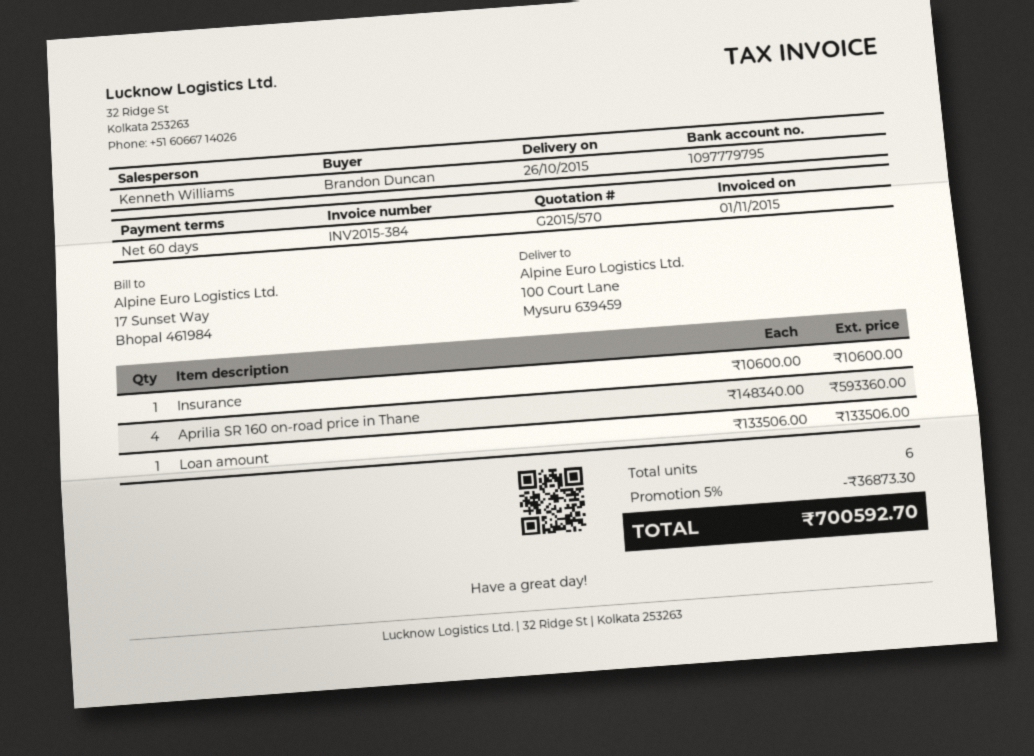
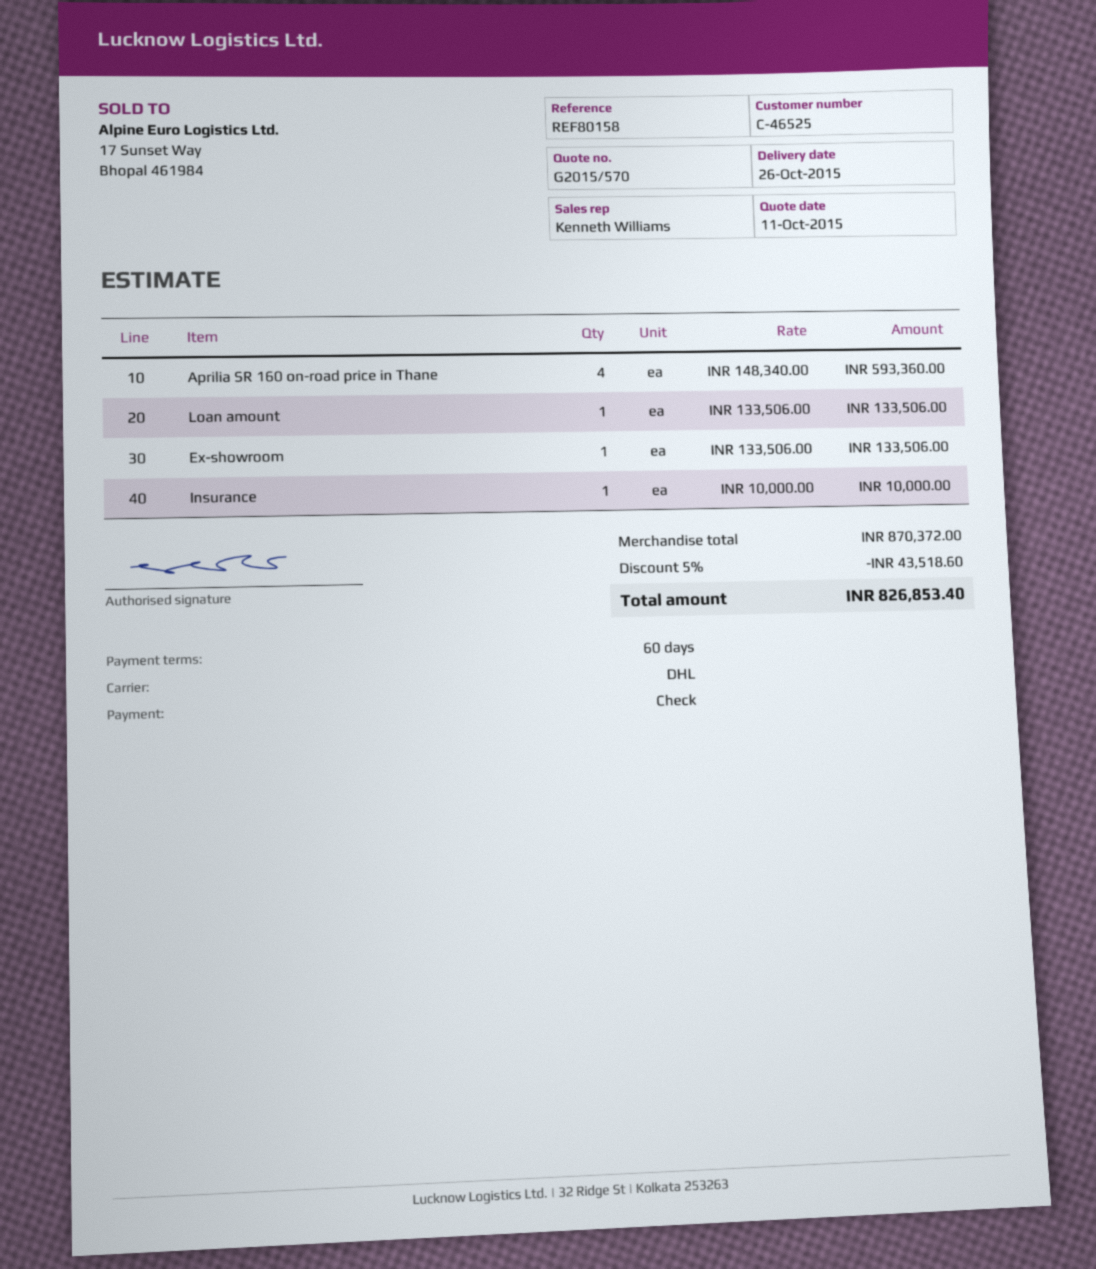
Insurance: 1 x 10600.00 = 10600.00 -> 1 x 10000.00 = 10000.00
Ex-showroom: none -> 1 x 133506.00 = 133506.00
discount: 5% = 36873.30 -> 5% = 43518.60
total: 700592.70 -> 826853.40

